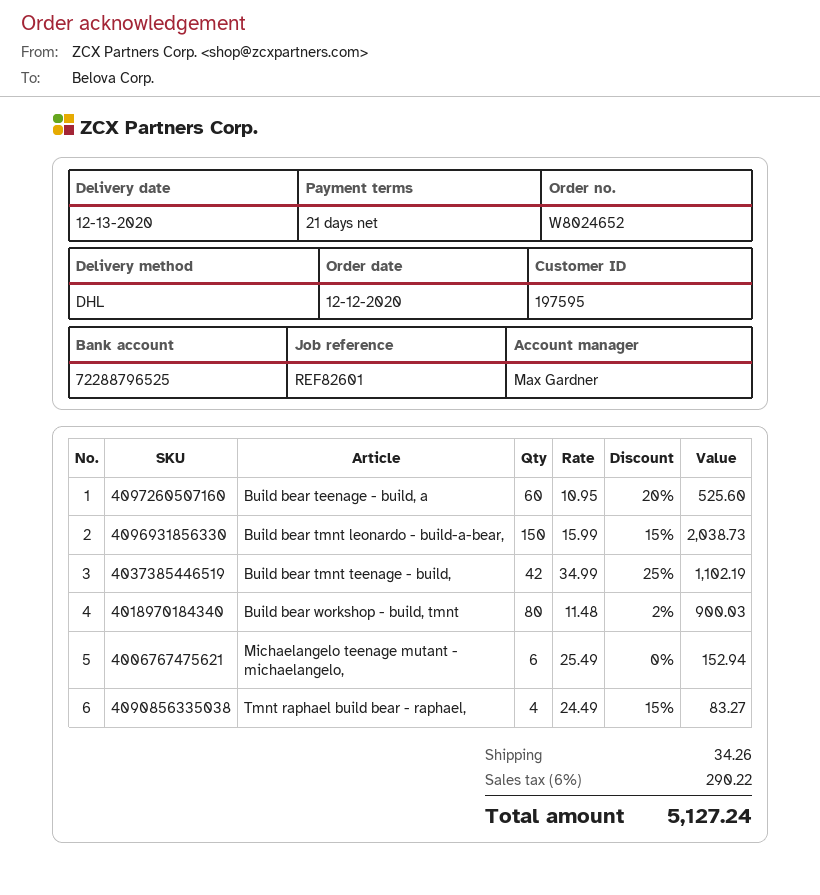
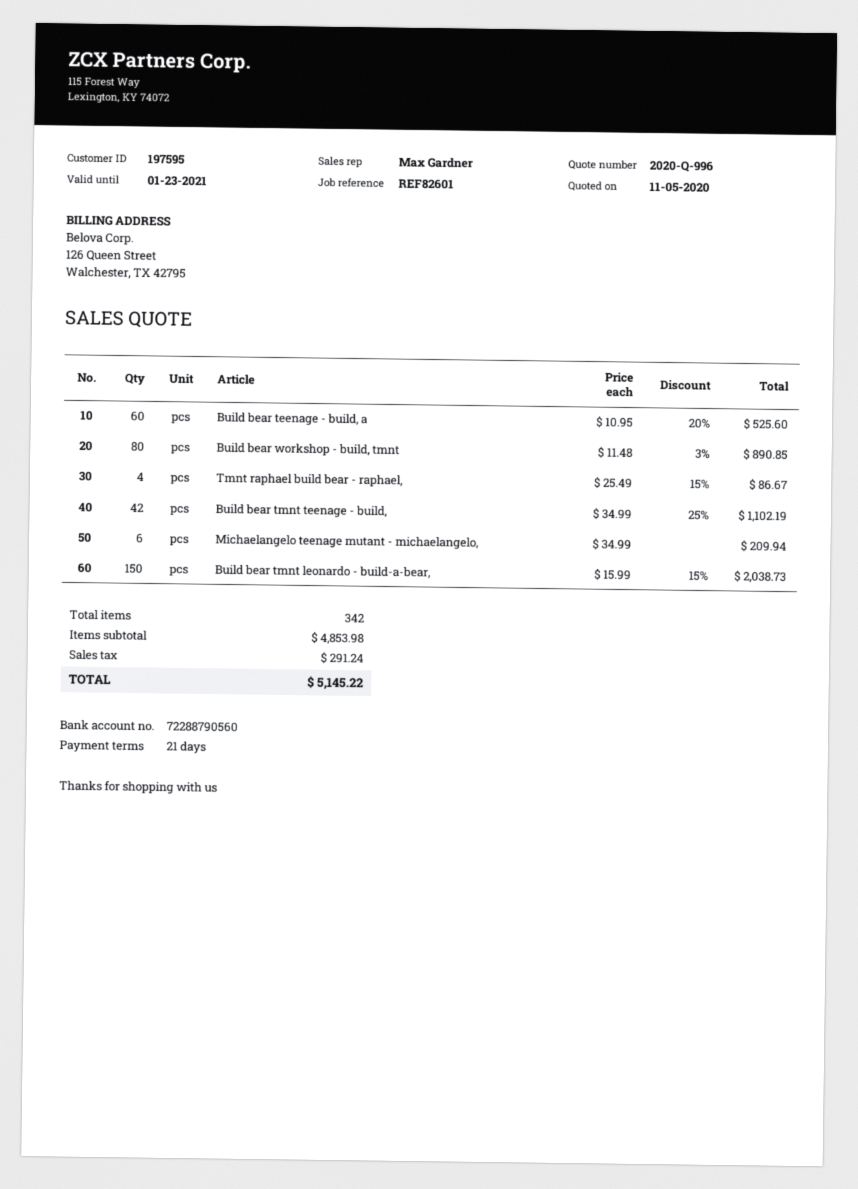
bank account: 72288796525 -> 72288790560
Build bear workshop - build, tmnt: 80 x 11.48 - 2% = 900.03 -> 80 x 11.48 - 3% = 890.85
Michaelangelo teenage mutant - michaelangelo,: 6 x 25.49 = 152.94 -> 6 x 34.99 = 209.94
Tmnt raphael build bear - raphael,: 4 x 24.49 - 15% = 83.27 -> 4 x 25.49 - 15% = 86.67
shipping: 34.26 -> none
tax: 290.22 -> 291.24
total: 5127.24 -> 5145.22

